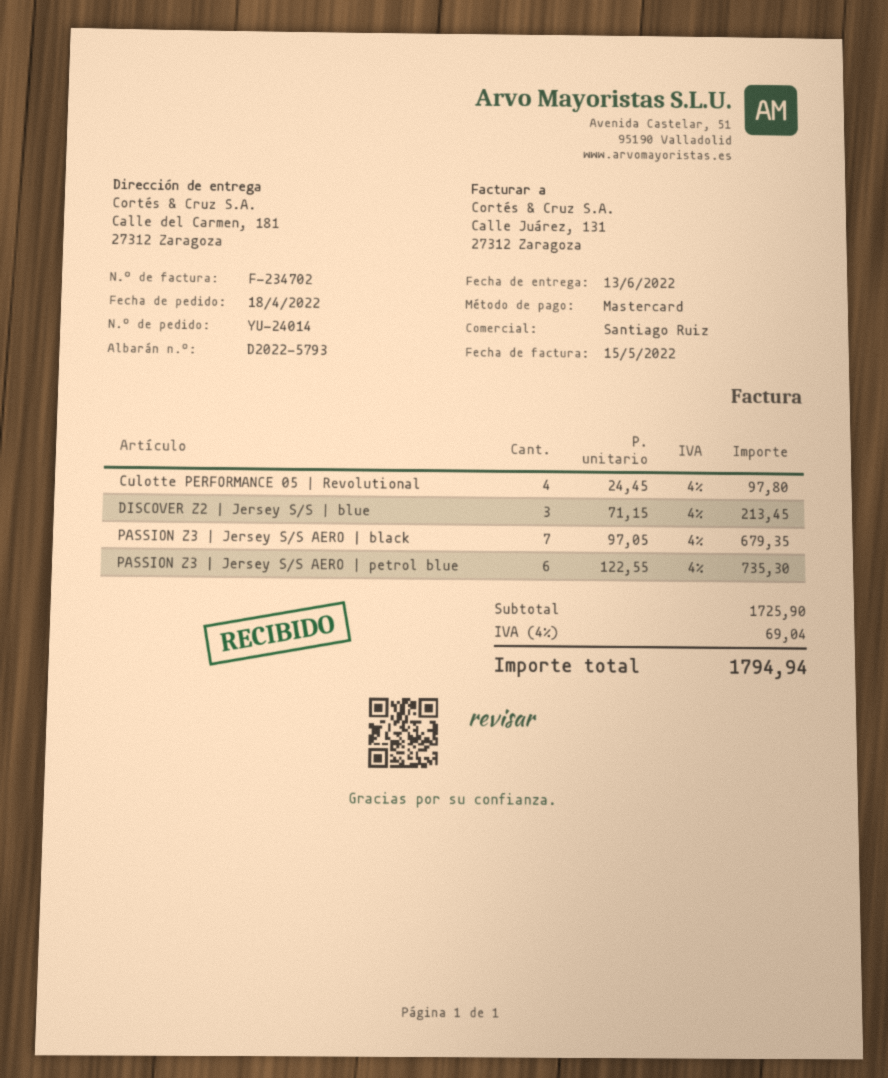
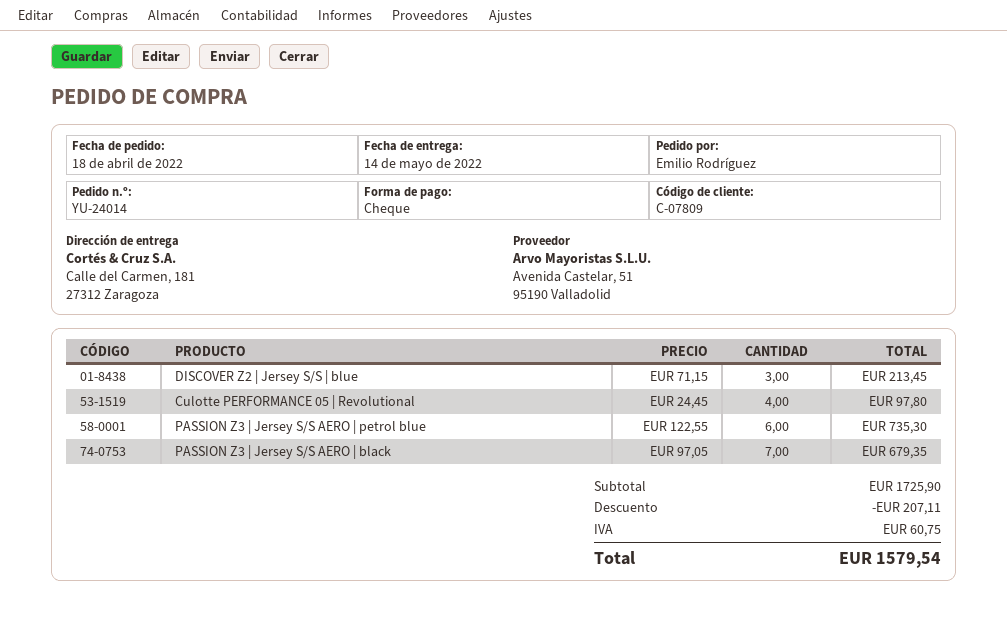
delivery date: 2022-06-13 -> 2022-05-14
payment method: Mastercard -> cheque
discount: none -> 207.11
tax: 69.04 -> 60.75
total: 1794.94 -> 1579.54

